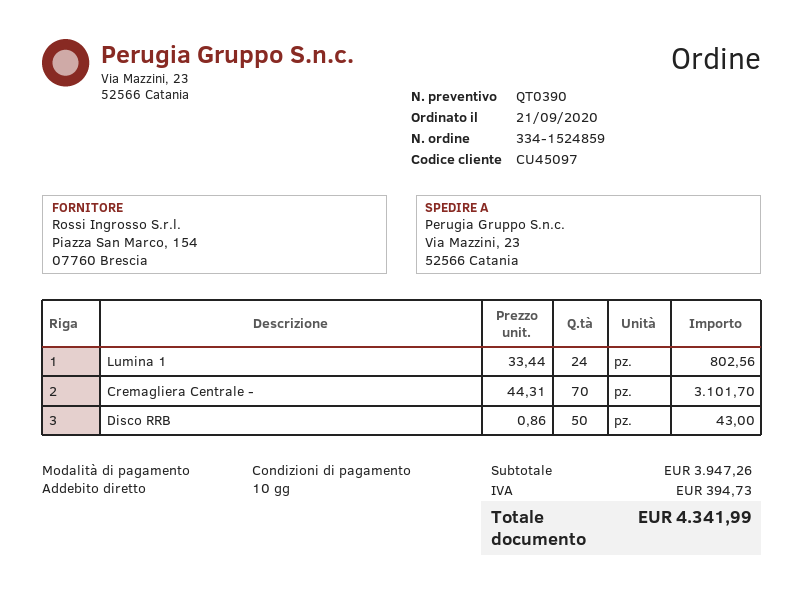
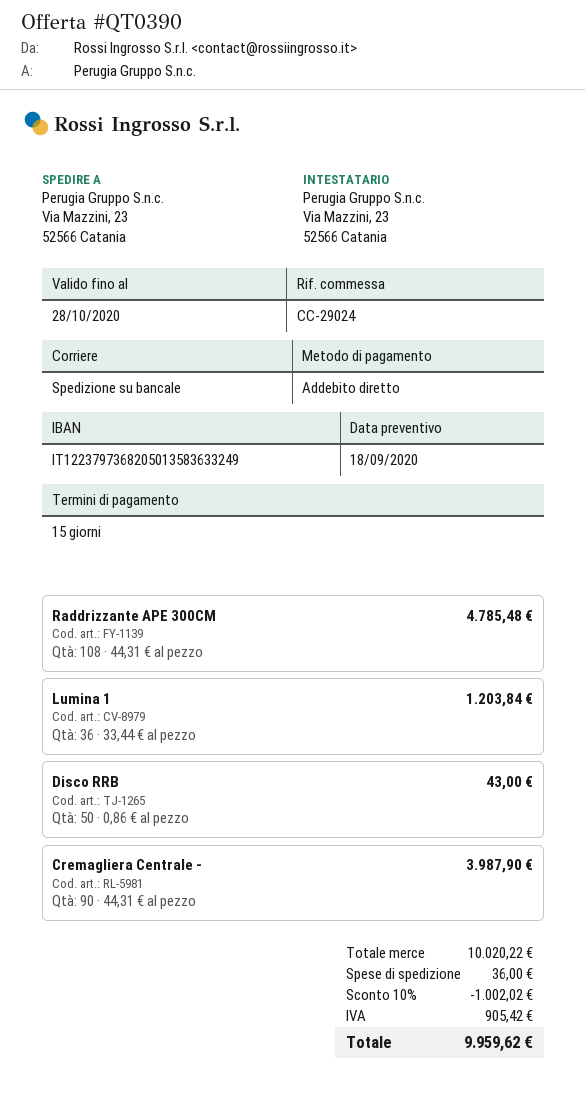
payment terms: 10 days -> 15 days
Lumina 1: 24 x 33.44 = 802.56 -> 36 x 33.44 = 1203.84
Cremagliera Centrale -: 70 x 44.31 = 3101.70 -> 90 x 44.31 = 3987.90
Raddrizzante APE 300CM: none -> 108 x 44.31 = 4785.48
subtotal: 3947.26 -> 10020.22
discount: none -> 10% = 1002.02
shipping: none -> 36.00
tax: 394.73 -> 905.42
total: 4341.99 -> 9959.62

